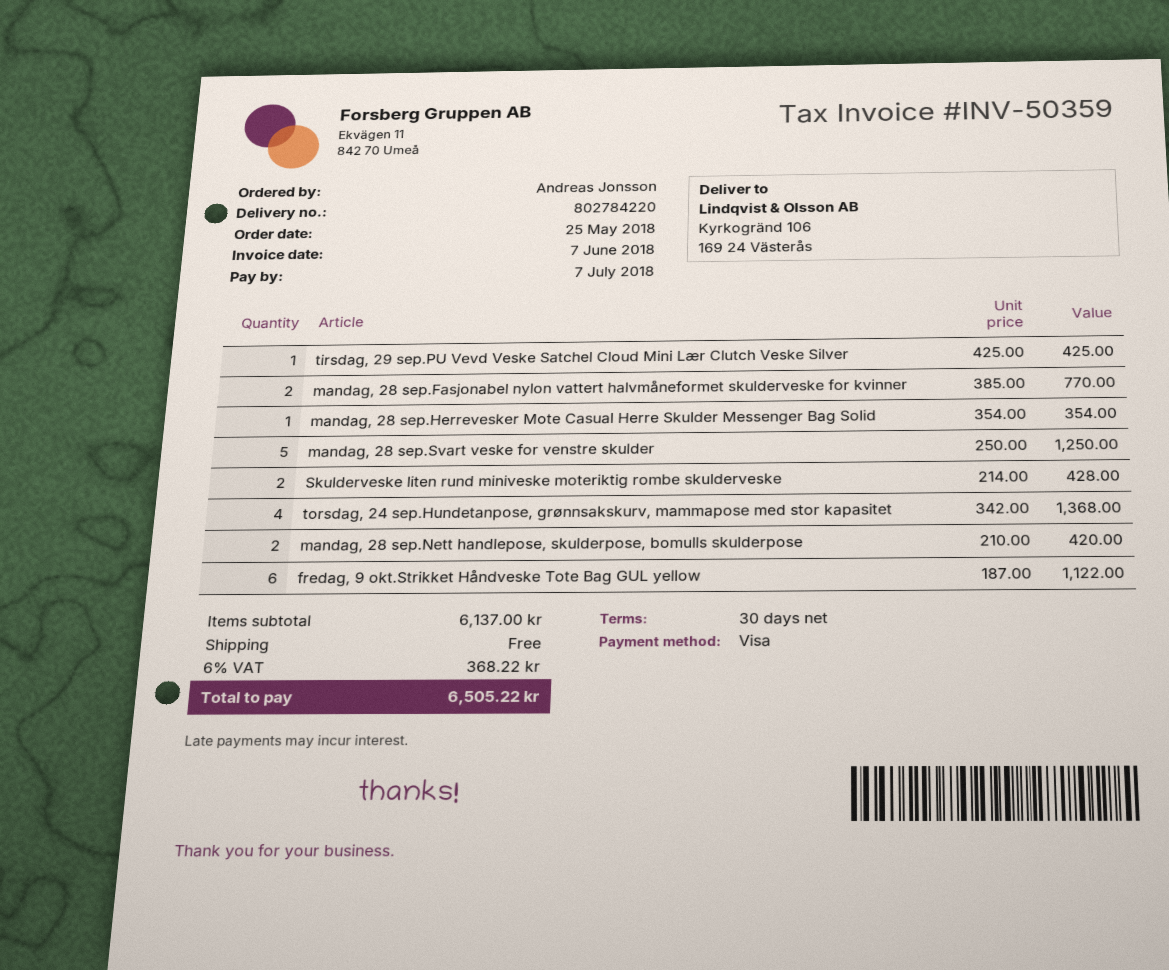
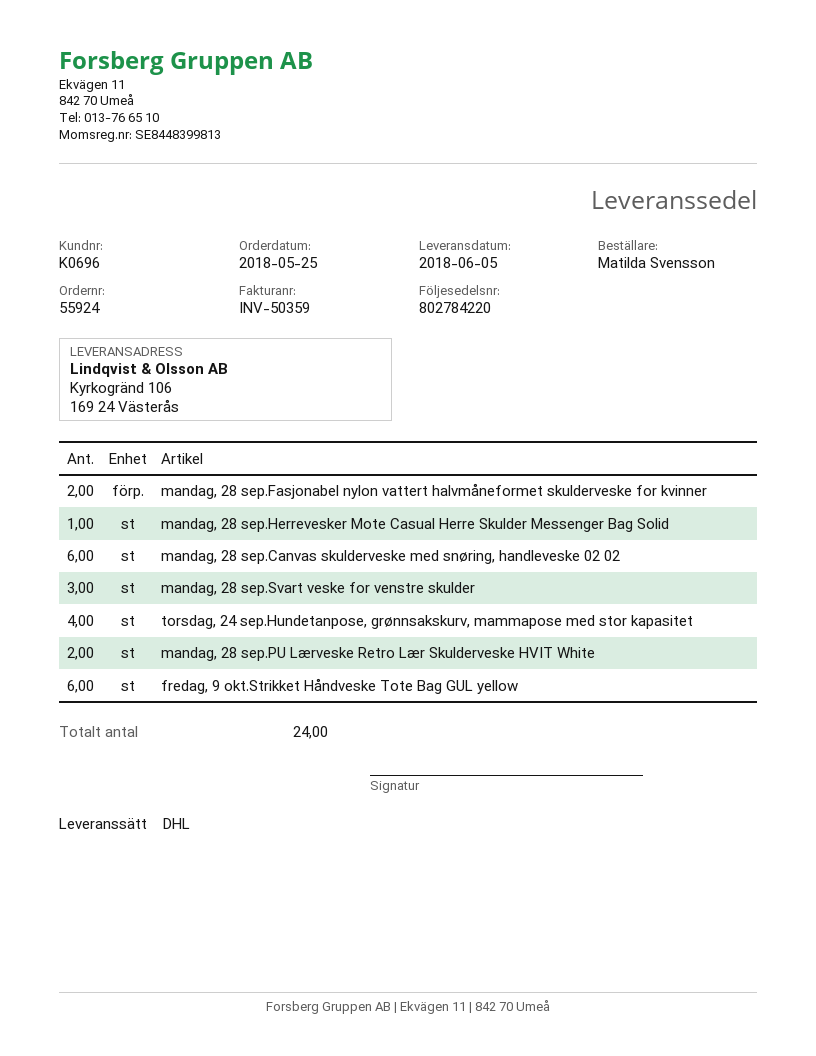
ordered by: Andreas Jonsson -> Matilda Svensson
tirsdag, 29 sep.PU Vevd Veske Satchel Cloud Mini Lær Clutch Veske Silver: 1 -> none
mandag, 28 sep.Svart veske for venstre skulder: 5 -> 3
Skulderveske liten rund miniveske moteriktig rombe skulderveske: 2 -> none
mandag, 28 sep.Nett handlepose, skulderpose, bomulls skulderpose: 2 -> none
mandag, 28 sep.Canvas skulderveske med snøring, handleveske 02 02: none -> 6
mandag, 28 sep.PU Lærveske Retro Lær Skulderveske HVIT White: none -> 2

